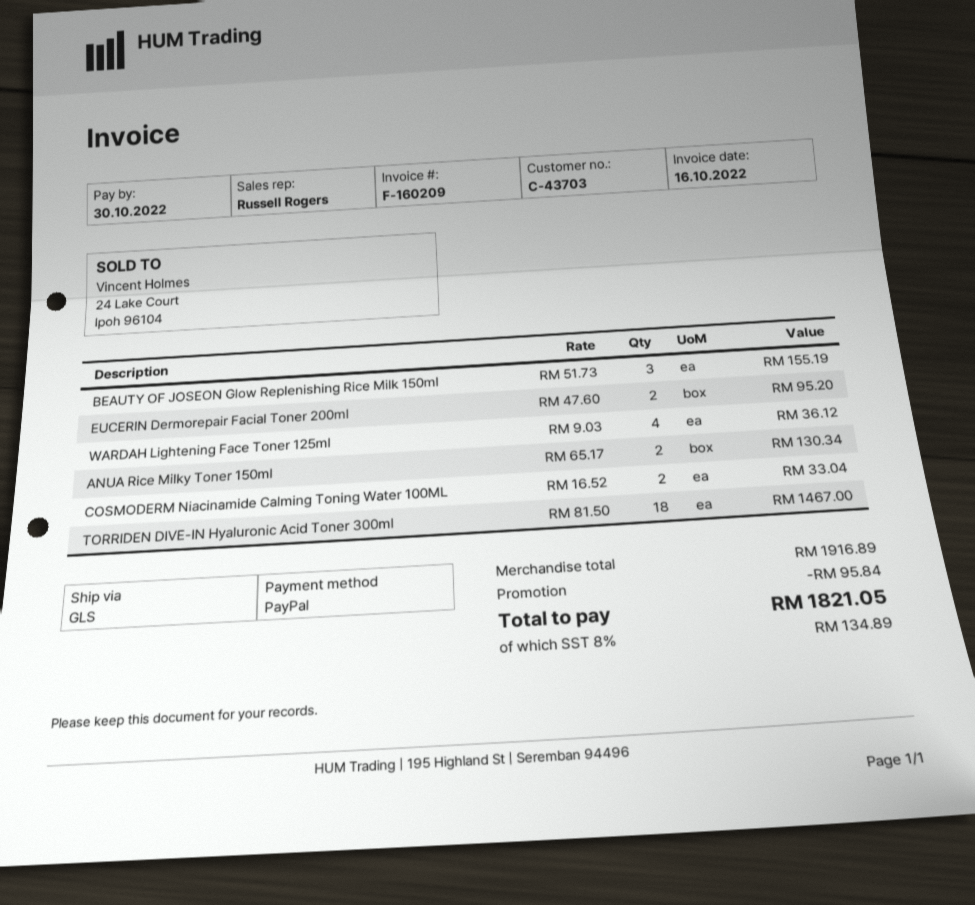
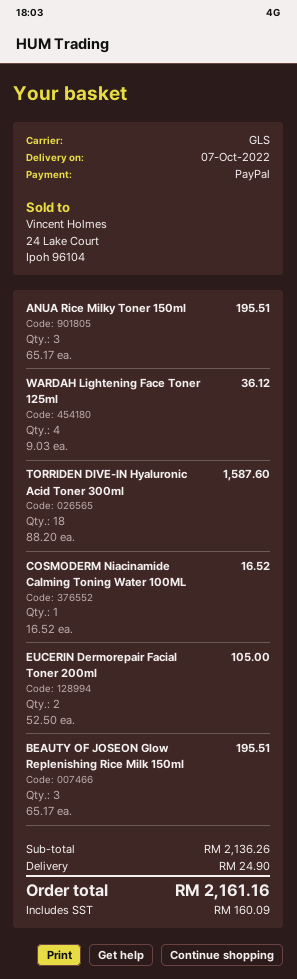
BEAUTY OF JOSEON Glow Replenishing Rice Milk 150ml: 3 x 51.73 = 155.19 -> 3 x 65.17 = 195.51
EUCERIN Dermorepair Facial Toner 200ml: 2 x 47.60 = 95.20 -> 2 x 52.50 = 105.00
ANUA Rice Milky Toner 150ml: 2 x 65.17 = 130.34 -> 3 x 65.17 = 195.51
COSMODERM Niacinamide Calming Toning Water 100ML: 2 x 16.52 = 33.04 -> 1 x 16.52 = 16.52
TORRIDEN DIVE-IN Hyaluronic Acid Toner 300ml: 18 x 81.50 = 1467.00 -> 18 x 88.20 = 1587.60
subtotal: 1916.89 -> 2136.26
discount: 95.84 -> none
shipping: none -> 24.90
tax: 134.89 -> 160.09
total: 1821.05 -> 2161.16

